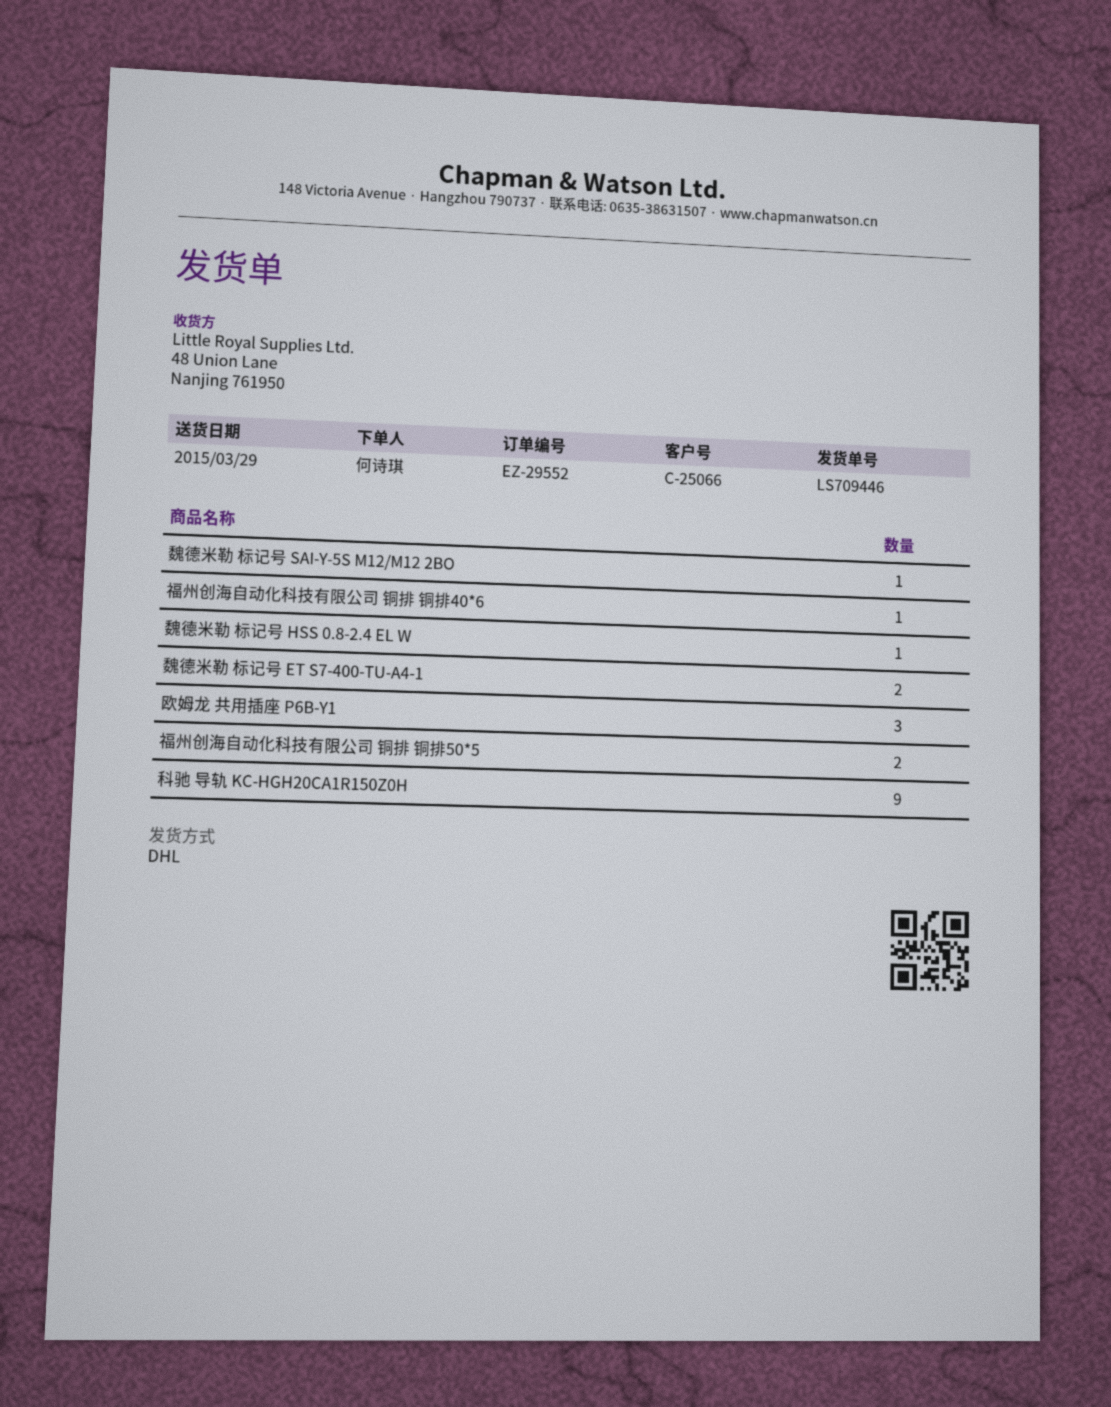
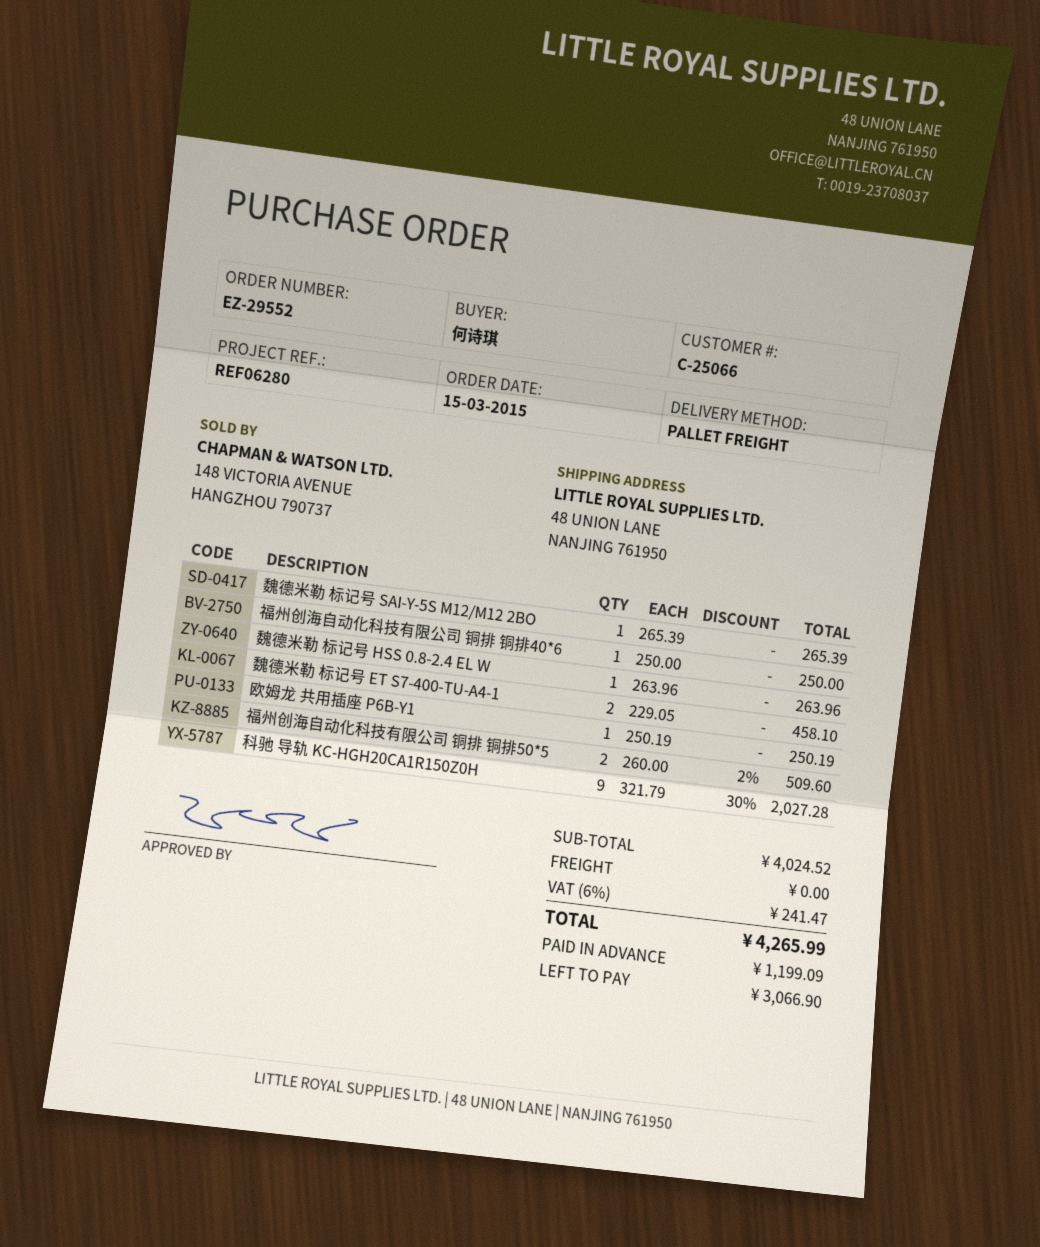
shipping method: DHL -> pallet freight
欧姆龙 共用插座 P6B-Y1: 3 -> 1

